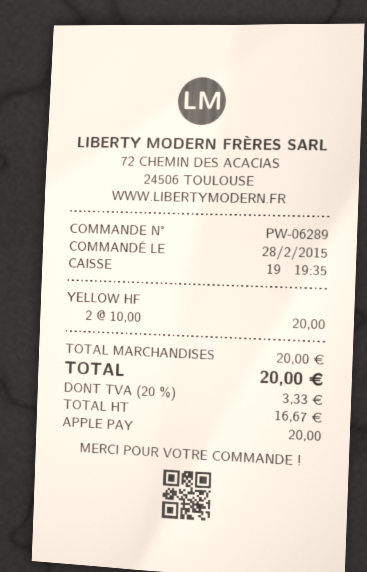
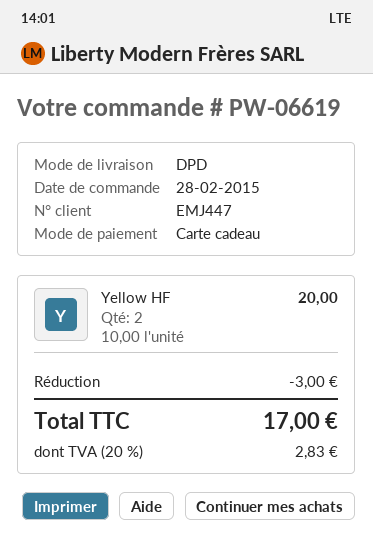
order number: PW-06289 -> PW-06619
payment method: Apple Pay -> gift card
discount: none -> 3.00
tax: 20% = 3.33 -> 20% = 2.83
total: 20.00 -> 17.00

